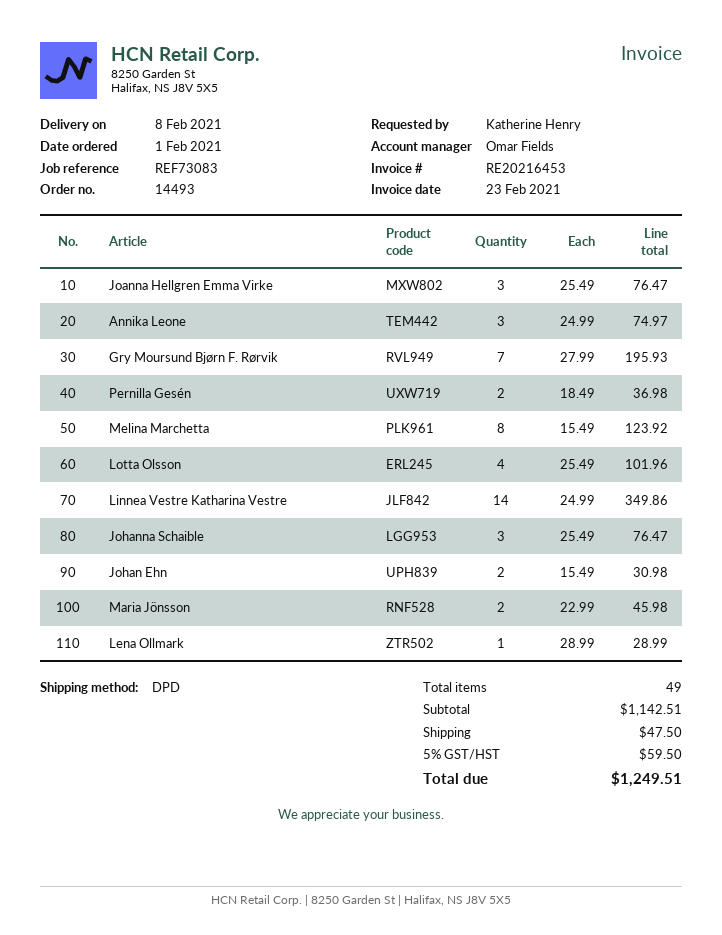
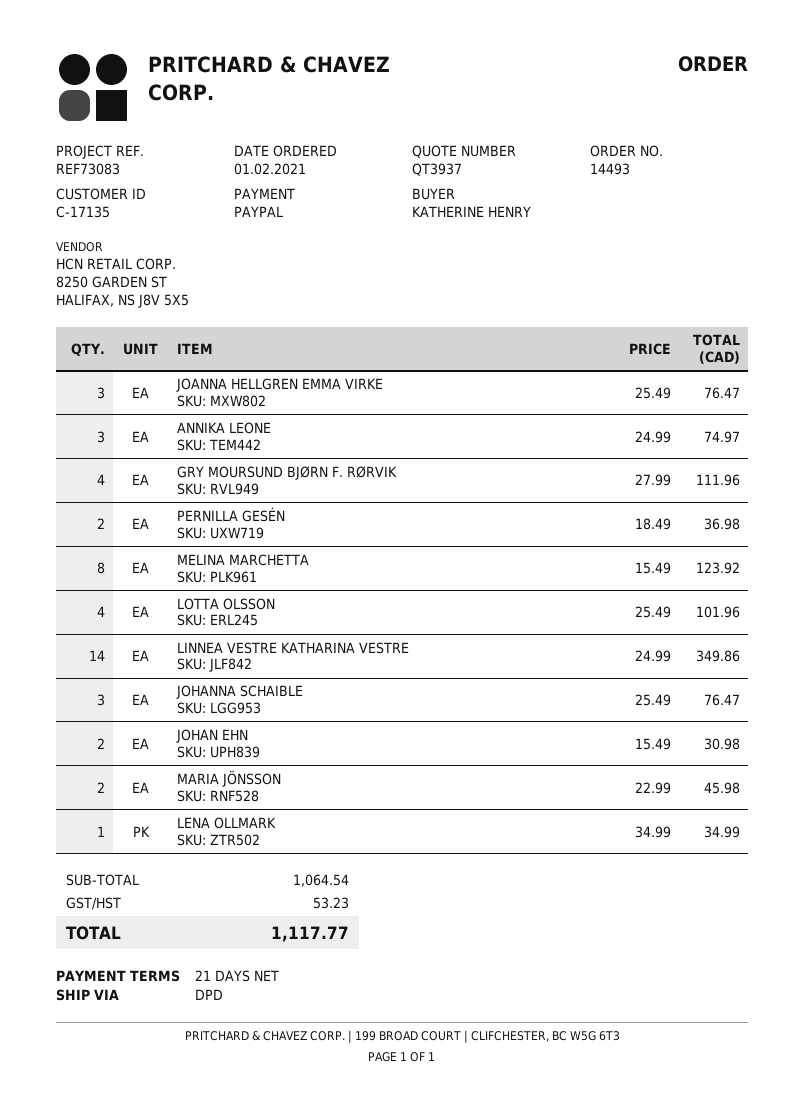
Gry Moursund Bjørn F. Rørvik: 7 x 27.99 = 195.93 -> 4 x 27.99 = 111.96
Lena Ollmark: 1 x 28.99 = 28.99 -> 1 x 34.99 = 34.99
subtotal: 1142.51 -> 1064.54
shipping: 47.50 -> none
tax: 59.50 -> 53.23
total: 1249.51 -> 1117.77

